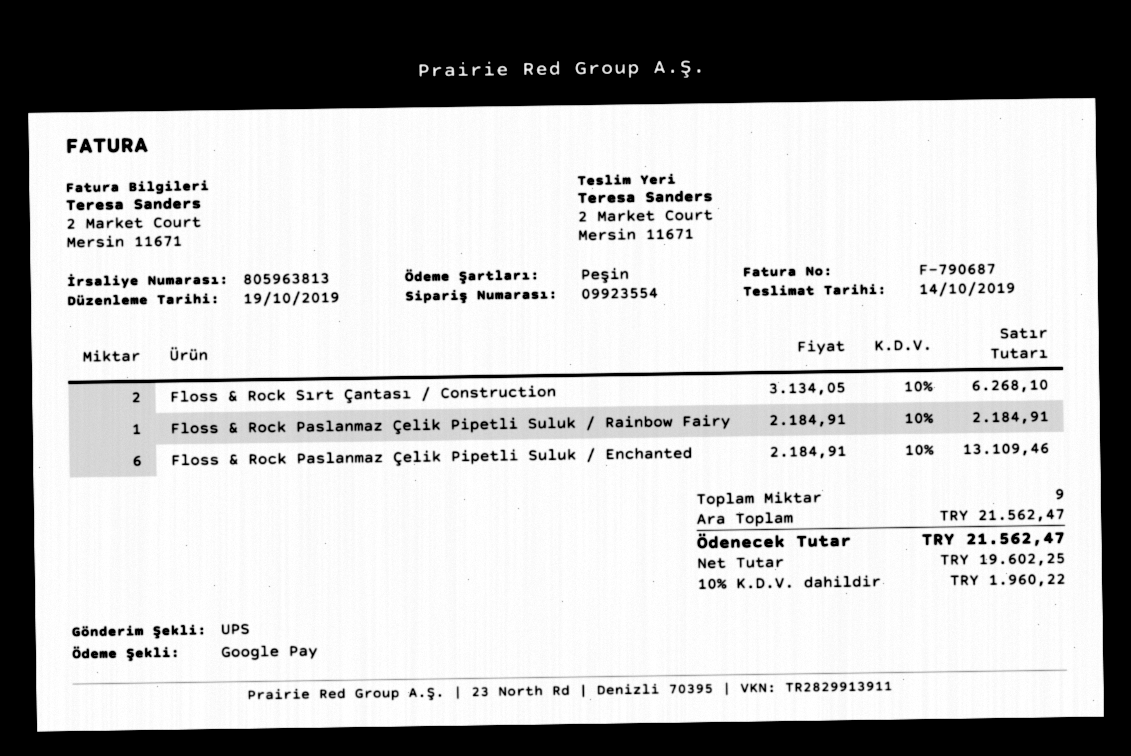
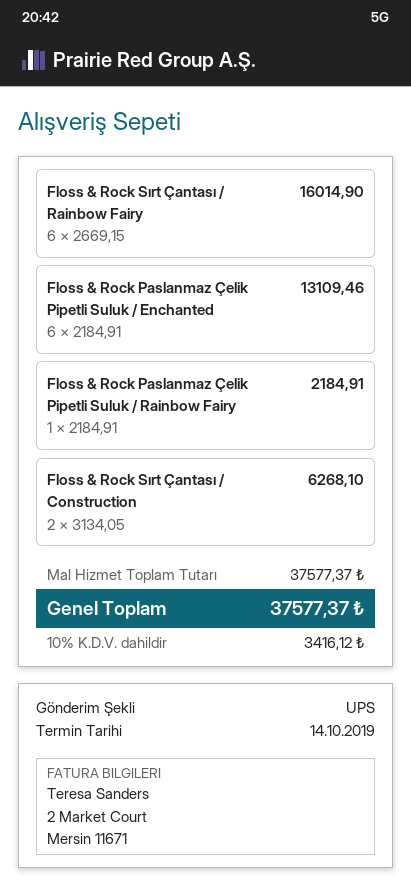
Floss & Rock Sırt Çantası / Rainbow Fairy: none -> 6 x 2669.15 = 16014.90
subtotal: 21562.47 -> 37577.37
tax: 10% = 1960.22 -> 10% = 3416.12
total: 21562.47 -> 37577.37

